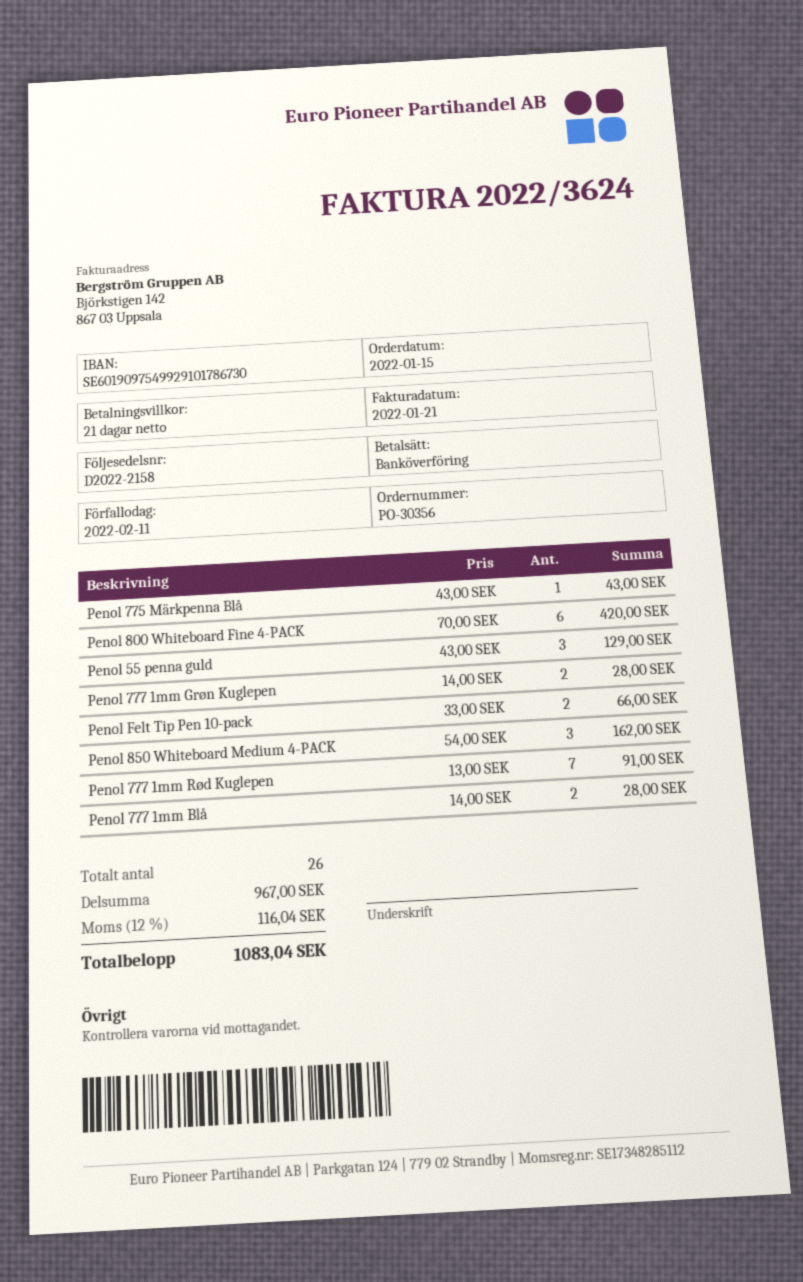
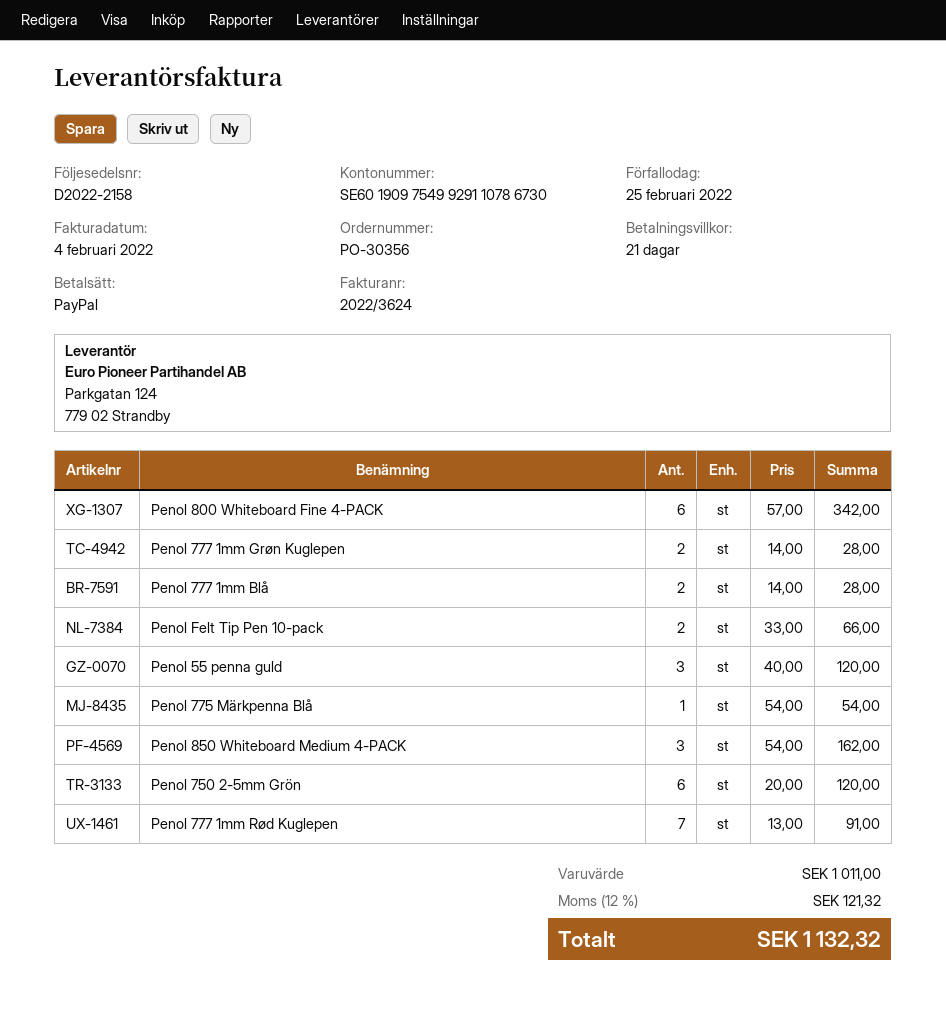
invoice date: 2022-01-21 -> 2022-02-04
due date: 2022-02-11 -> 2022-02-25
payment method: bank transfer -> PayPal
bank account: SE6019097549929101786730 -> SE6019097549929110786730
Penol 775 Märkpenna Blå: 1 x 43.00 = 43.00 -> 1 x 54.00 = 54.00
Penol 800 Whiteboard Fine 4-PACK: 6 x 70.00 = 420.00 -> 6 x 57.00 = 342.00
Penol 55 penna guld: 3 x 43.00 = 129.00 -> 3 x 40.00 = 120.00
Penol 750 2-5mm Grön: none -> 6 x 20.00 = 120.00
subtotal: 967.00 -> 1011.00
tax: 12% = 116.04 -> 12% = 121.32
total: 1083.04 -> 1132.32

